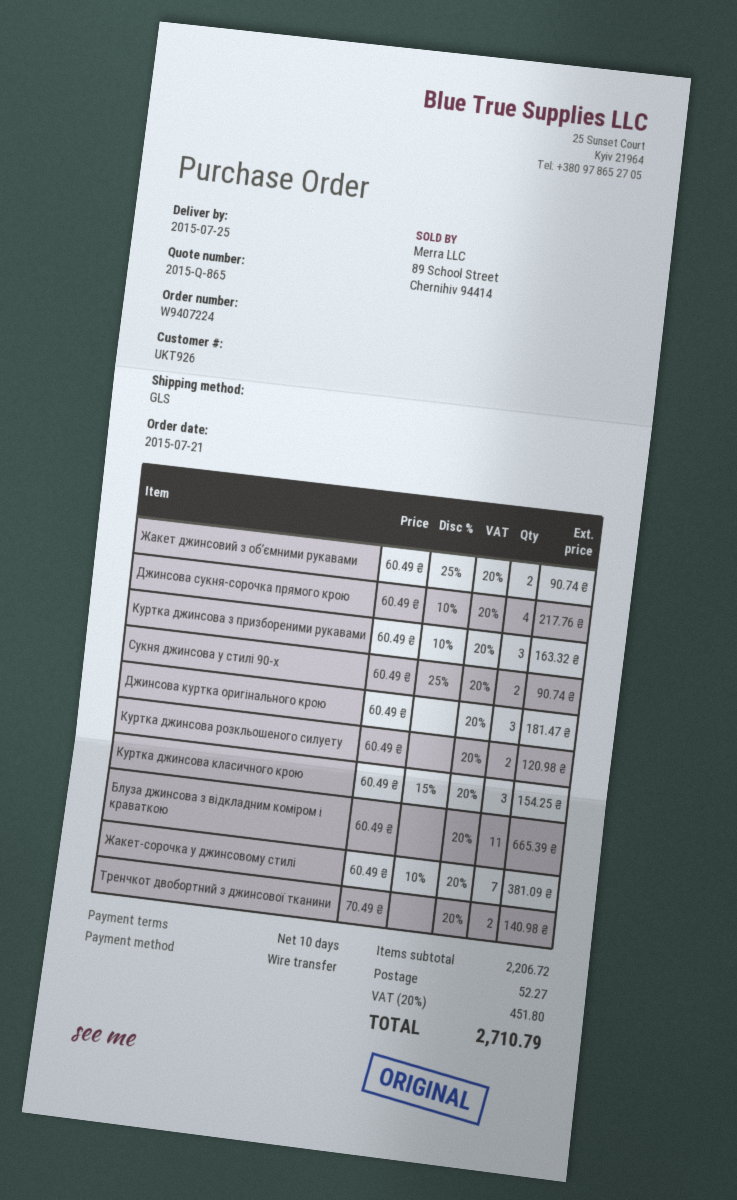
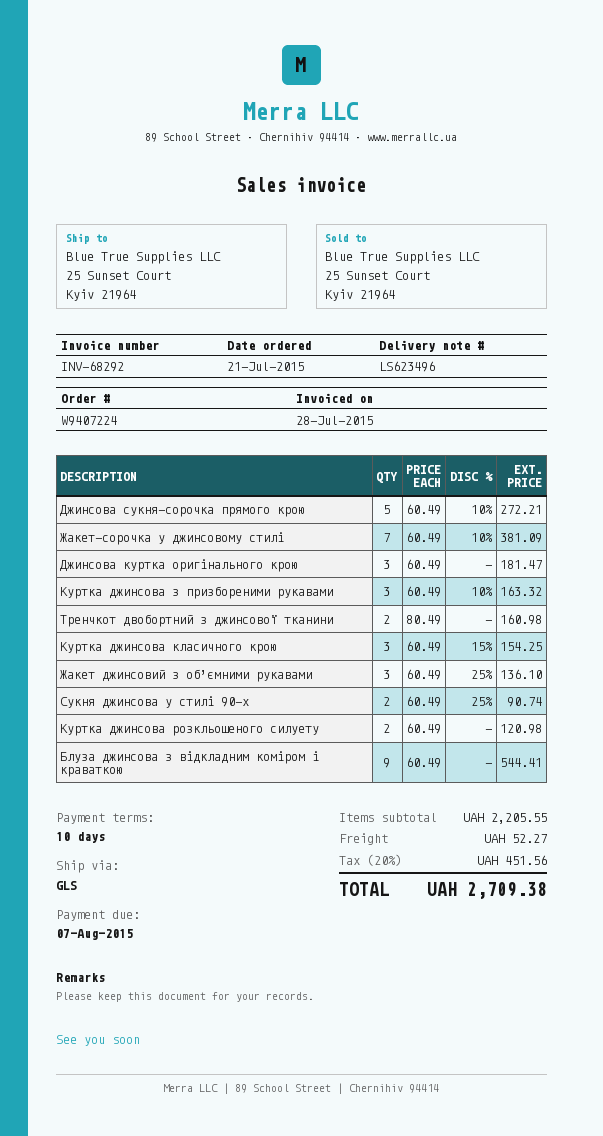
Жакет джинсовий з об’ємними рукавами: 2 x 60.49 - 25% = 90.74 -> 3 x 60.49 - 25% = 136.10
Джинсова сукня-сорочка прямого крою: 4 x 60.49 - 10% = 217.76 -> 5 x 60.49 - 10% = 272.21
Блуза джинсова з відкладним коміром і краваткою: 11 x 60.49 = 665.39 -> 9 x 60.49 = 544.41
Тренчкот двобортний з джинсової тканини: 2 x 70.49 = 140.98 -> 2 x 80.49 = 160.98
subtotal: 2206.72 -> 2205.55
tax: 20% = 451.80 -> 20% = 451.56
total: 2710.79 -> 2709.38

